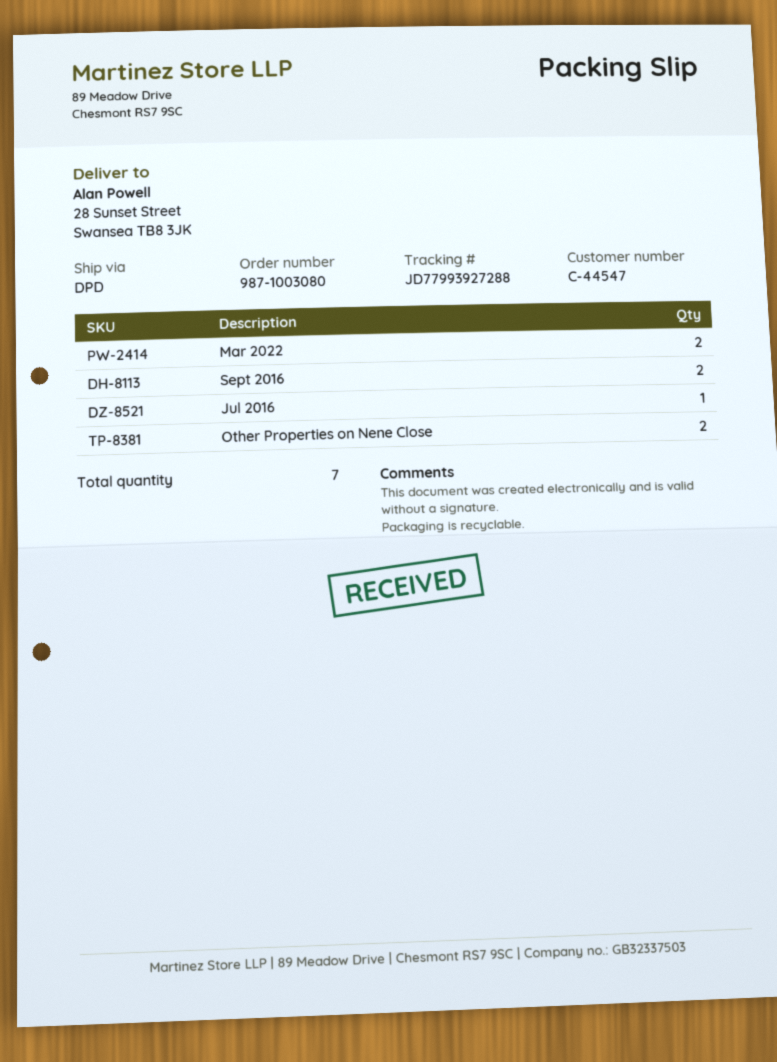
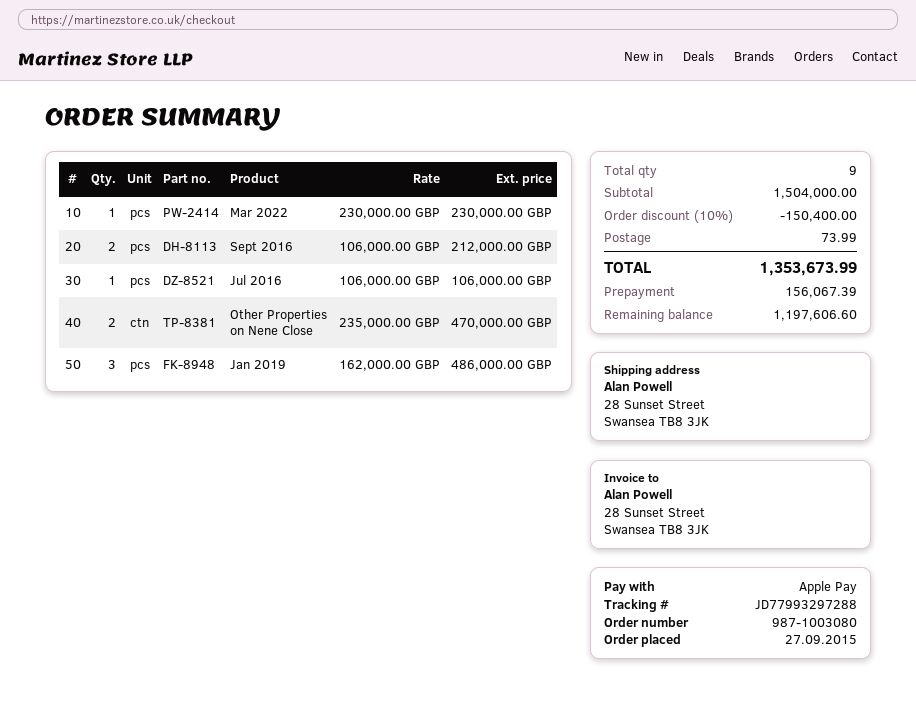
tracking number: JD77993927288 -> JD77993297288
Mar 2022: 2 -> 1
Jan 2019: none -> 3
total quantity: 7 -> 9

